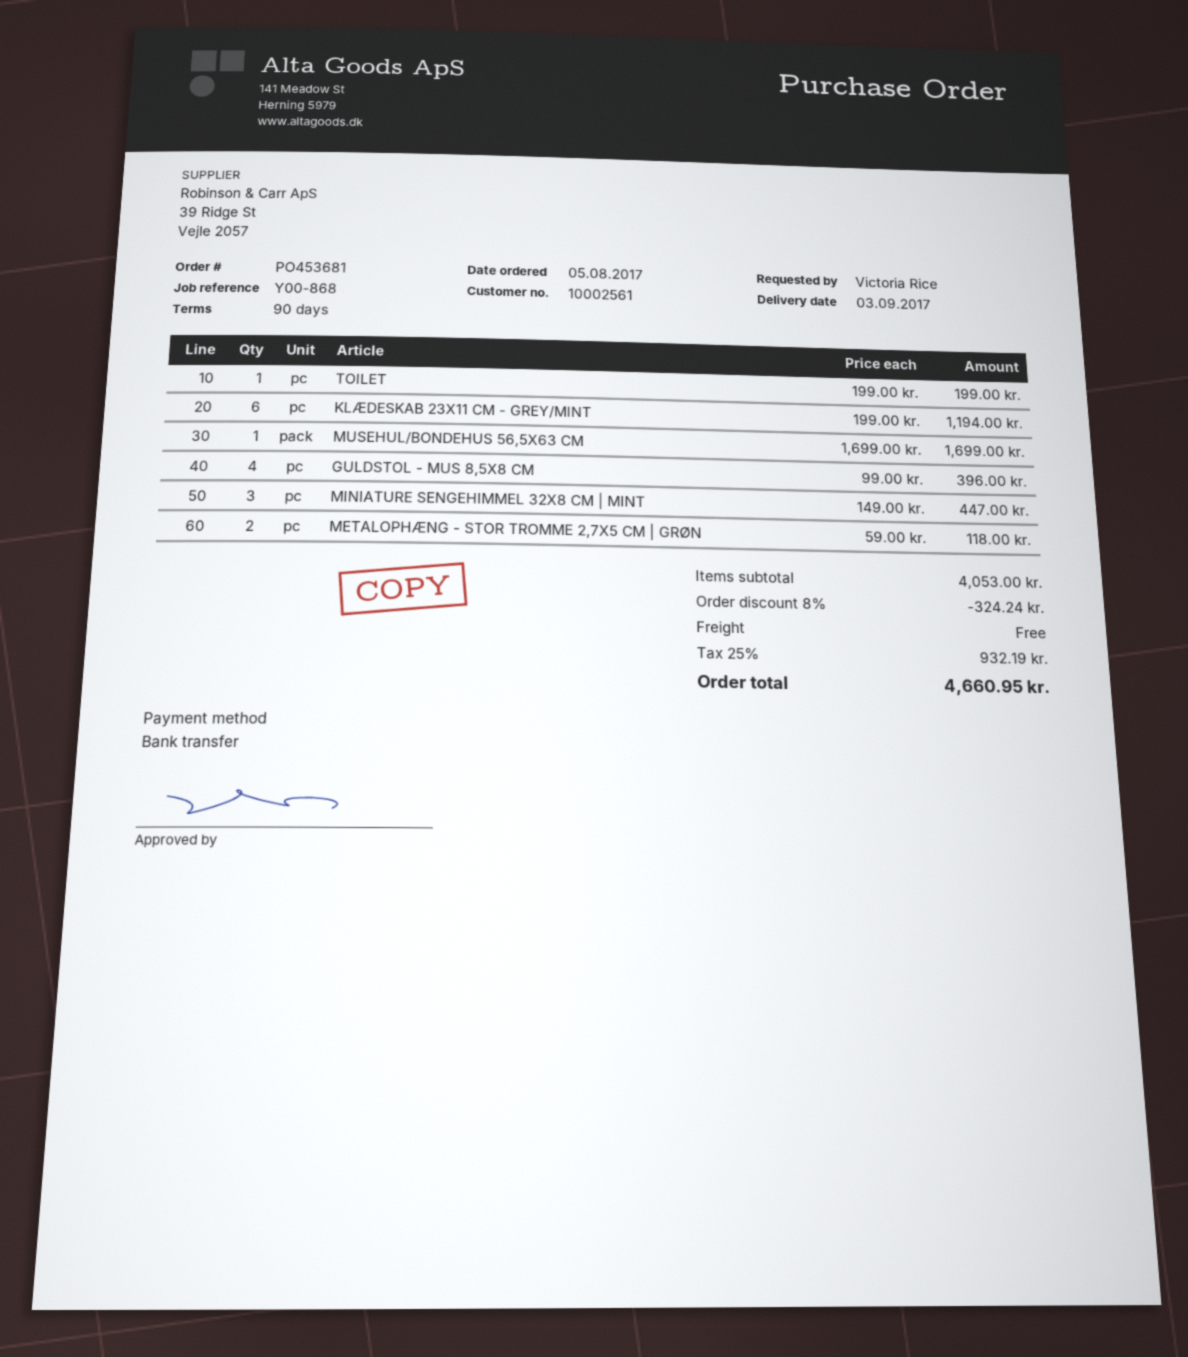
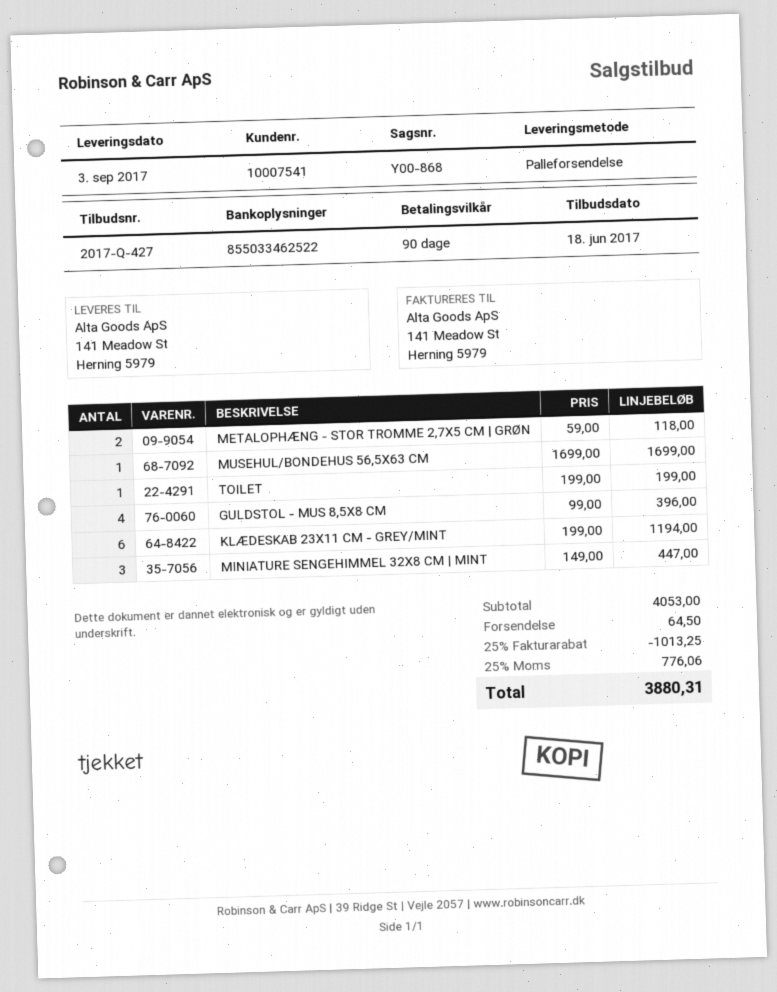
customer number: 10002561 -> 10007541
discount: 8% = 324.24 -> 25% = 1013.25
shipping: 0.00 -> 64.50
tax: 25% = 932.19 -> 25% = 776.06
total: 4660.95 -> 3880.31

